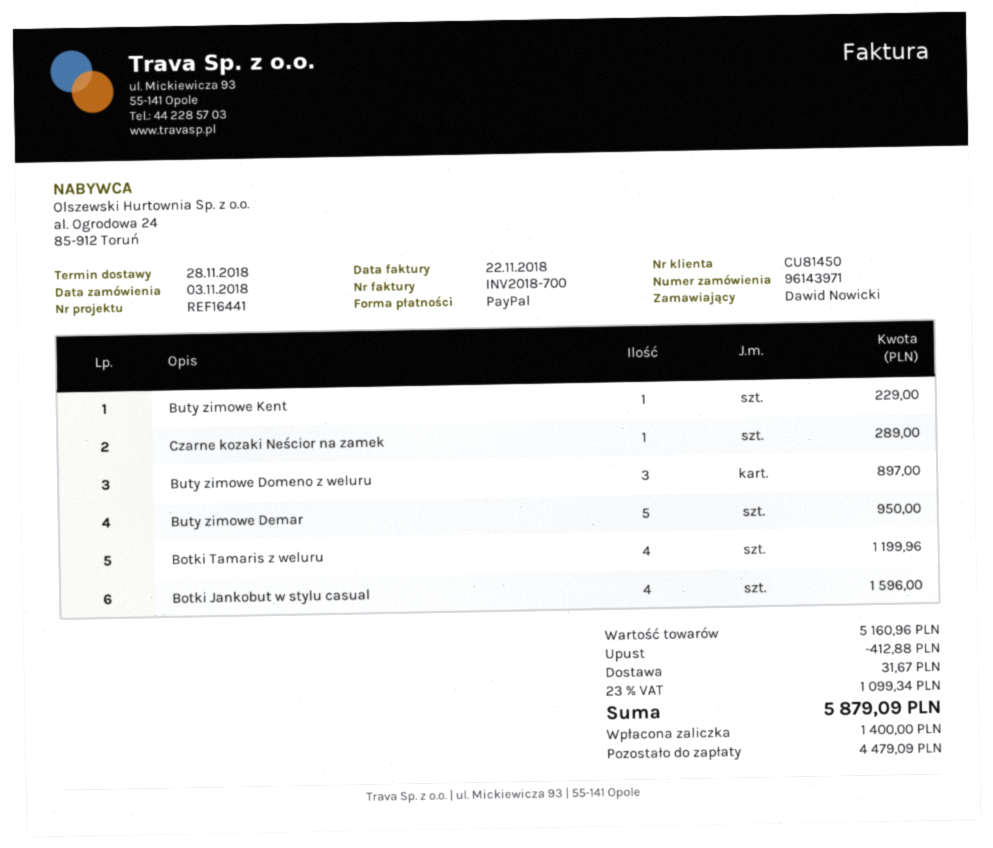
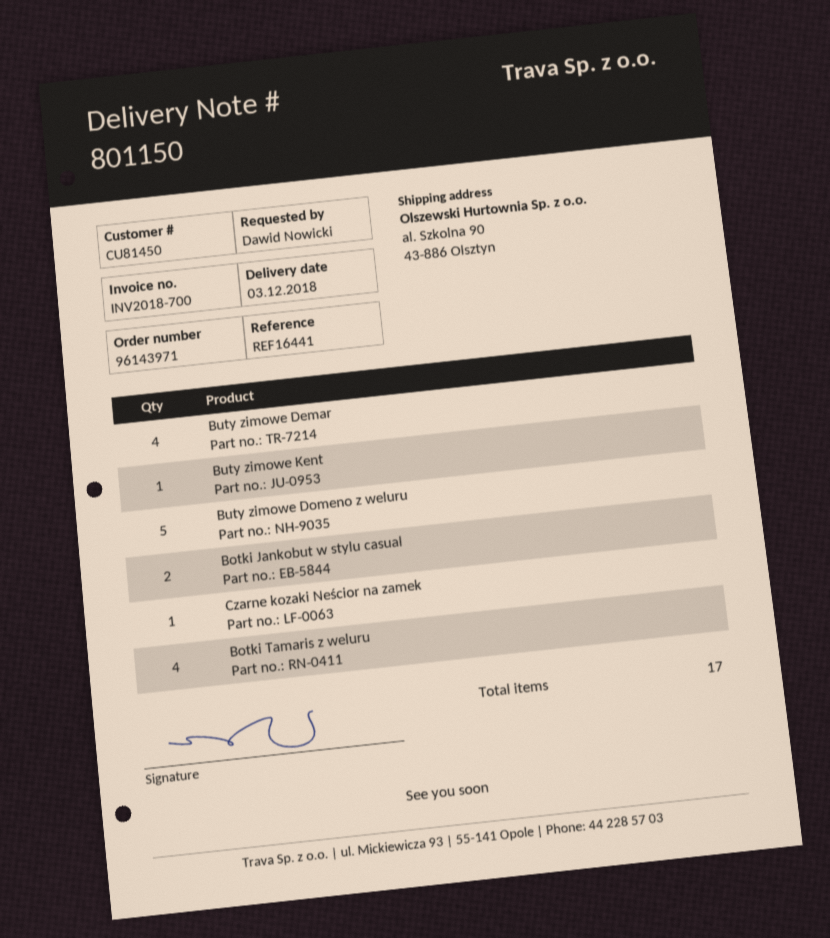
delivery date: 2018-11-28 -> 2018-12-03
Buty zimowe Domeno z weluru: 3 -> 5
Buty zimowe Demar: 5 -> 4
Botki Jankobut w stylu casual: 4 -> 2

